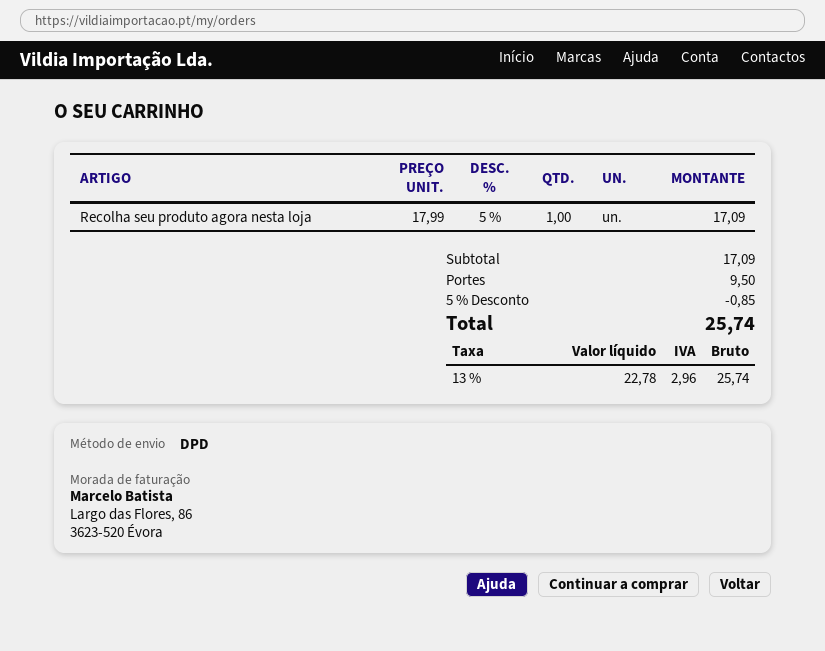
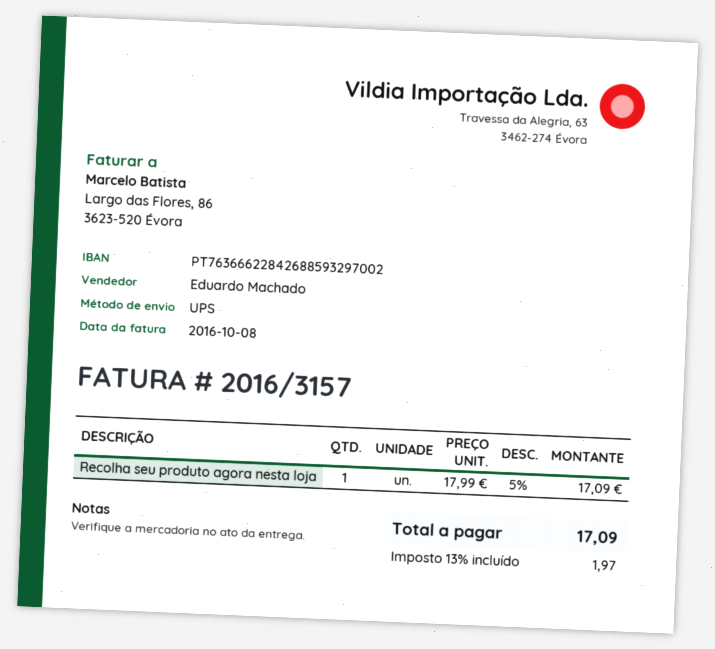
shipping method: DPD -> UPS
discount: 5% = 0.85 -> none
shipping: 9.50 -> none
tax: 13% = 2.96 -> 13% = 1.97
total: 25.74 -> 17.09

